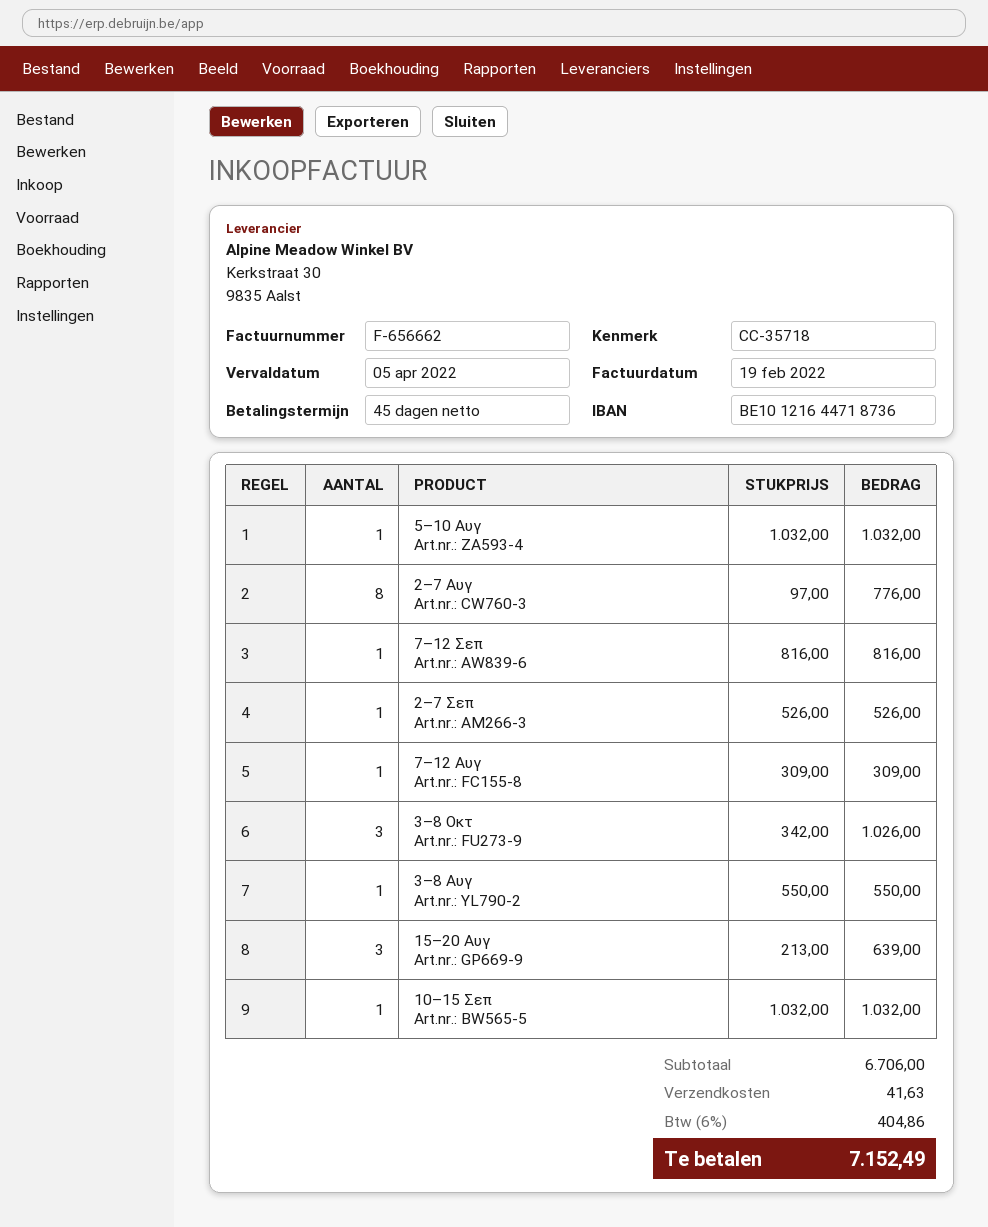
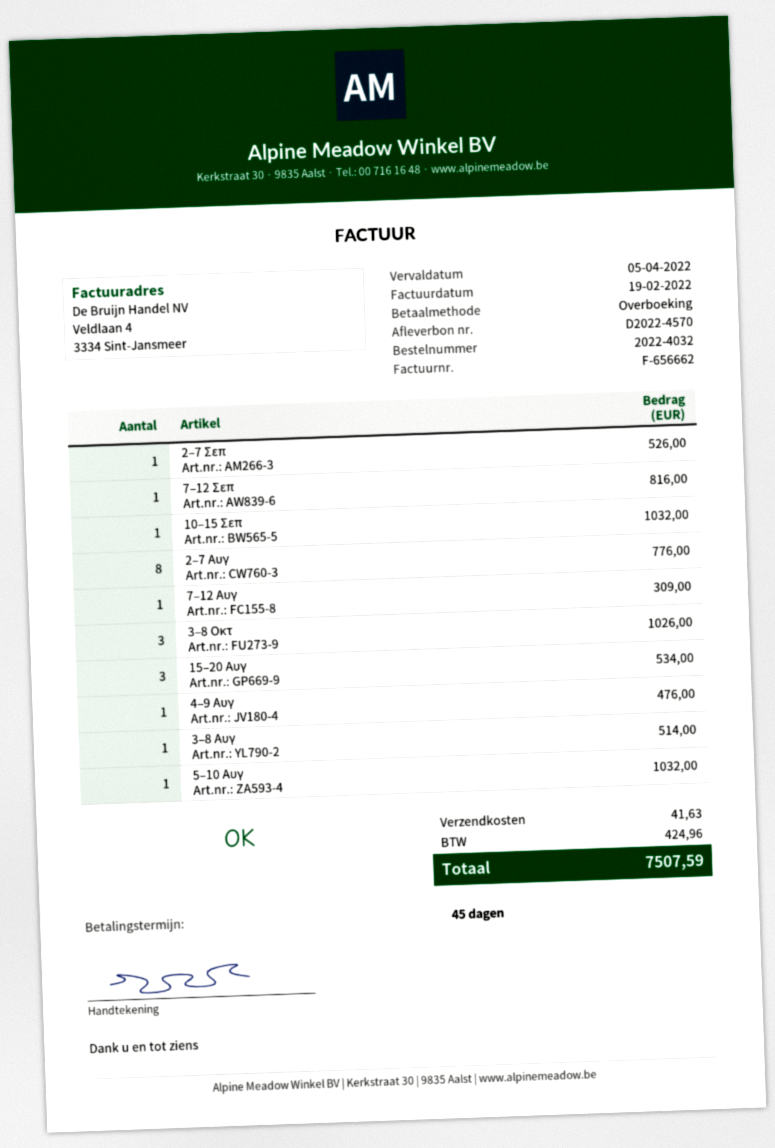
3–8 Αυγ: 1 for 550.00 -> 1 for 514.00
15–20 Αυγ: 3 for 639.00 -> 3 for 534.00
4–9 Αυγ: none -> 1 for 476.00
tax: 404.86 -> 424.96
total: 7152.49 -> 7507.59

